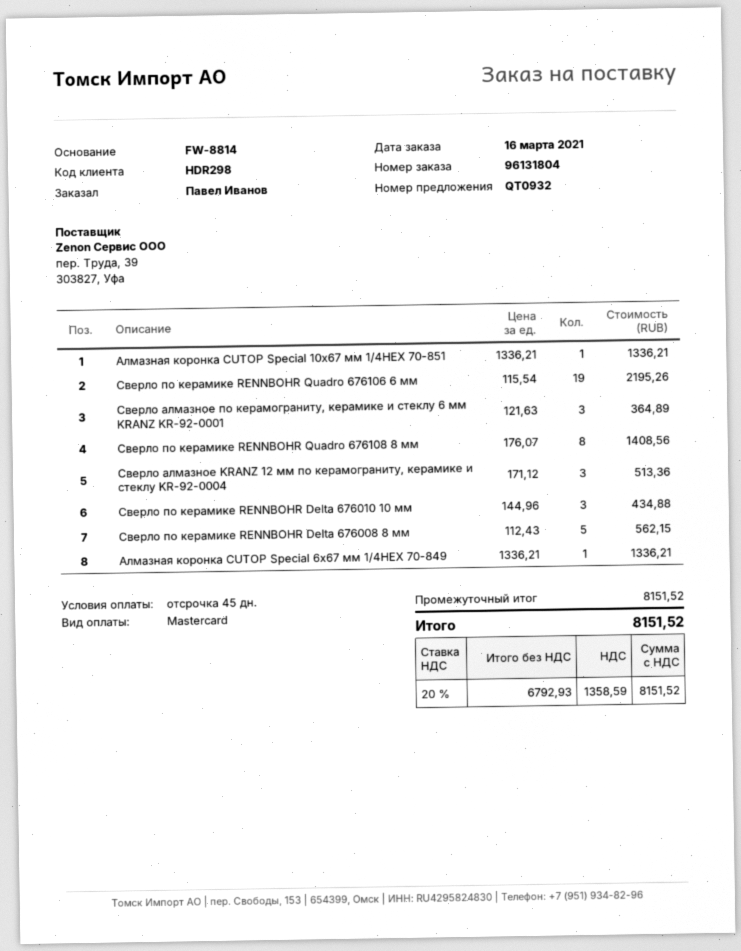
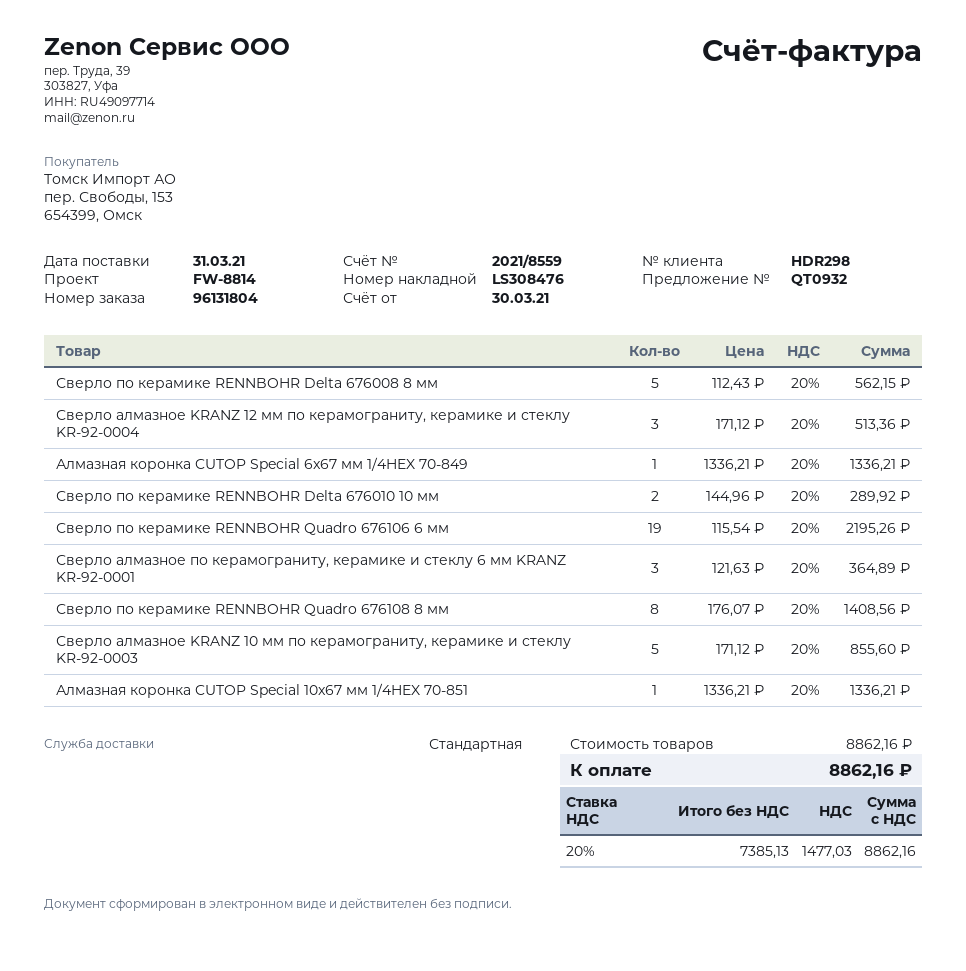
Сверло по керамике RENNBOHR Delta 676010 10 мм: 3 x 144.96 = 434.88 -> 2 x 144.96 = 289.92
Сверло алмазное KRANZ 10 мм по керамограниту, керамике и стеклу KR-92-0003: none -> 5 x 171.12 = 855.60
subtotal: 8151.52 -> 8862.16
net: 6792.93 -> 7385.13
tax: 20% = 1358.59 -> 20% = 1477.03
total: 8151.52 -> 8862.16

